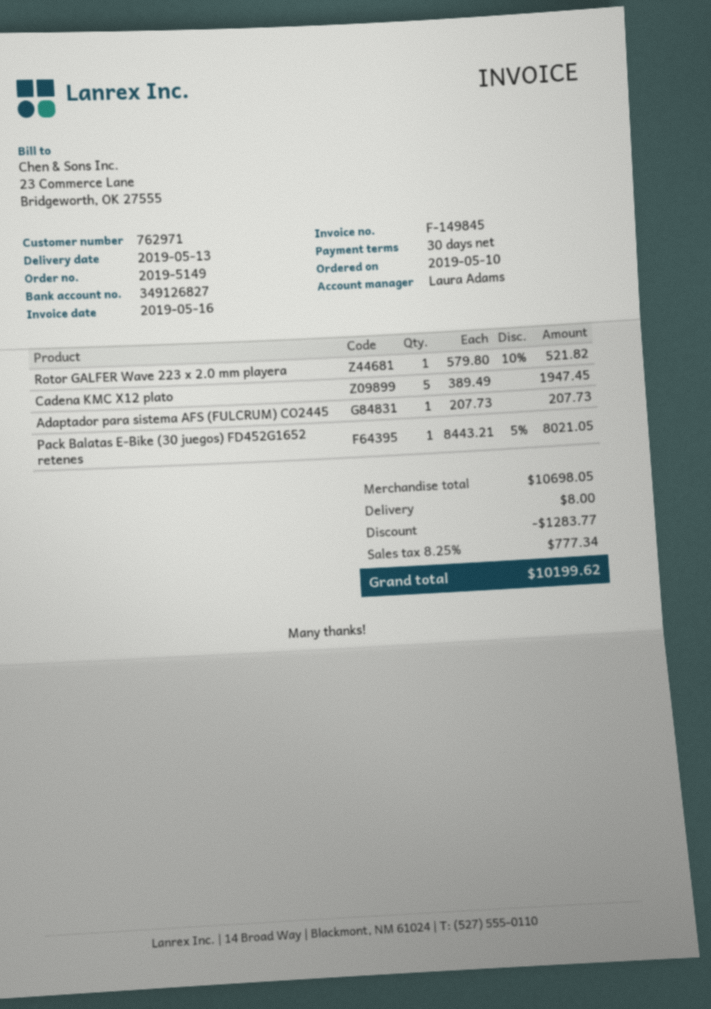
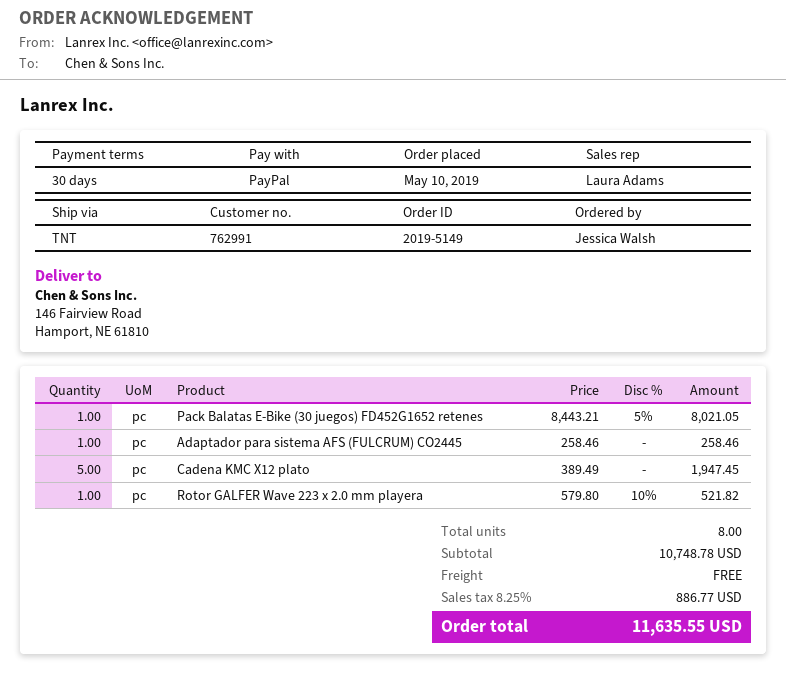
customer number: 762971 -> 762991
Adaptador para sistema AFS (FULCRUM) CO2445: 1 x 207.73 = 207.73 -> 1 x 258.46 = 258.46
subtotal: 10698.05 -> 10748.78
discount: 1283.77 -> none
shipping: 8.00 -> 0.00
tax: 8.25% = 777.34 -> 8.25% = 886.77
total: 10199.62 -> 11635.55

